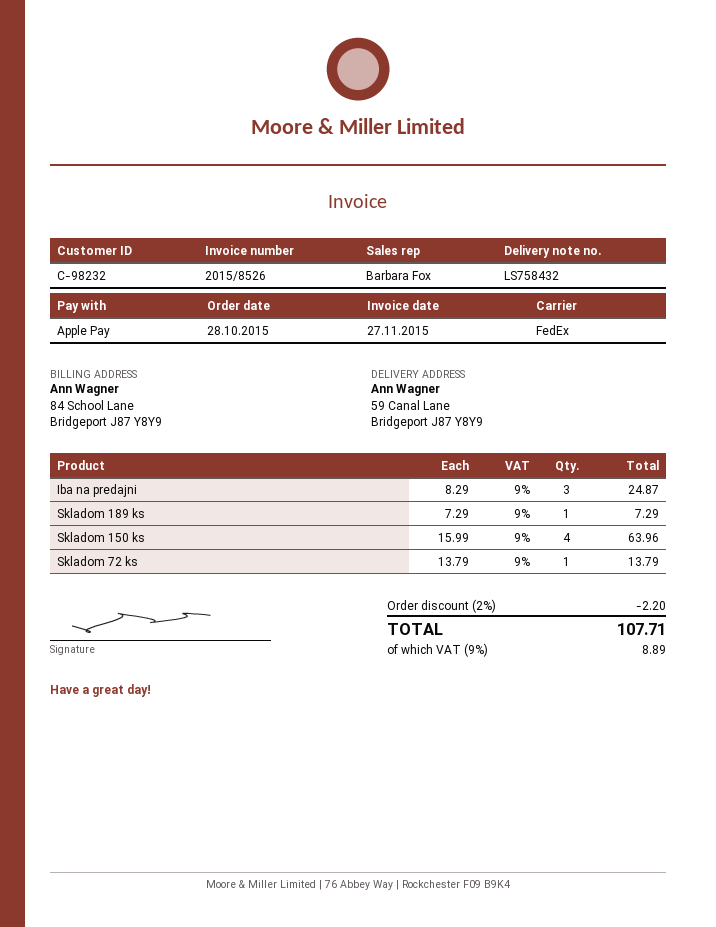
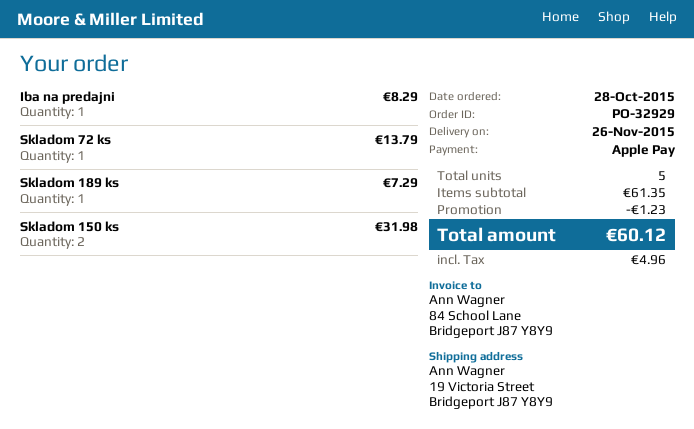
ship to: 59 Canal Lane, Bridgeport J87 Y8Y9 -> 19 Victoria Street, Bridgeport J87 Y8Y9
Iba na predajni: 3 for 24.87 -> 1 for 8.29
Skladom 150 ks: 4 for 63.96 -> 2 for 31.98
discount: 2.20 -> 1.23
tax: 8.89 -> 4.96
total: 107.71 -> 60.12

